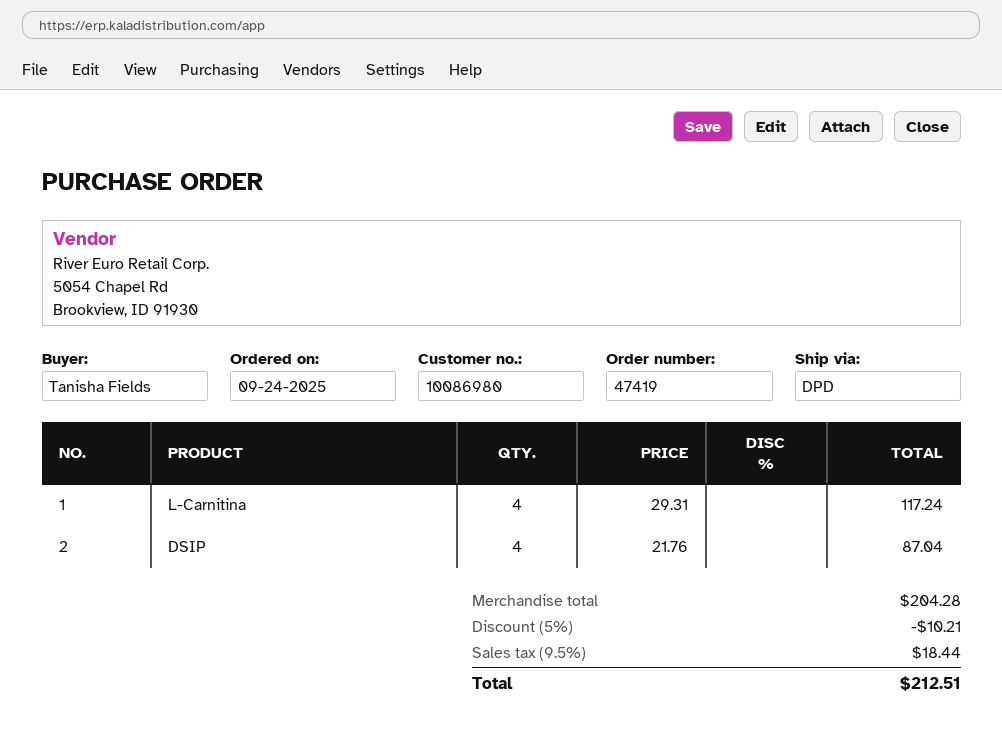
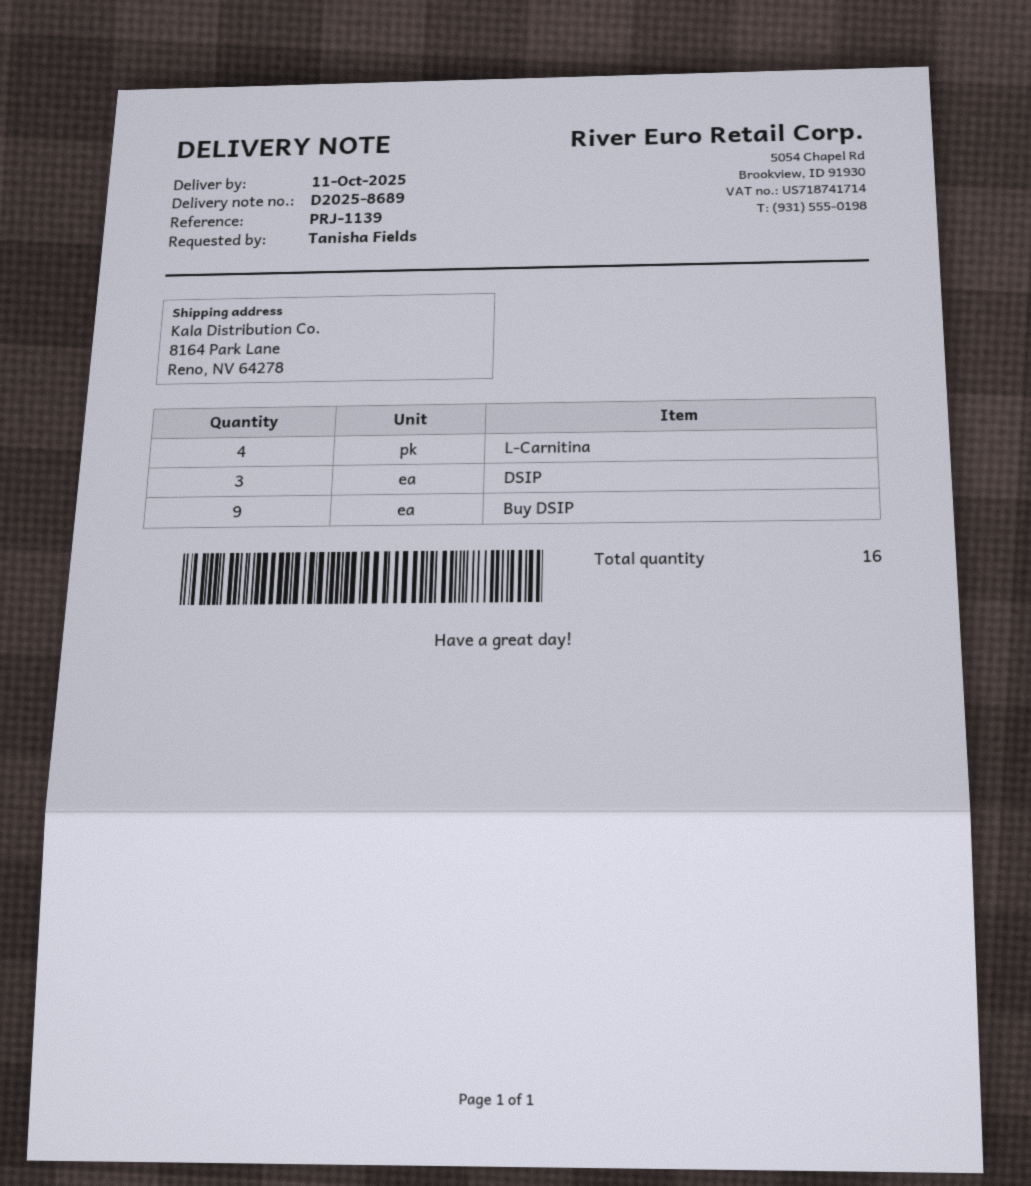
DSIP: 4 -> 3
Buy DSIP: none -> 9

